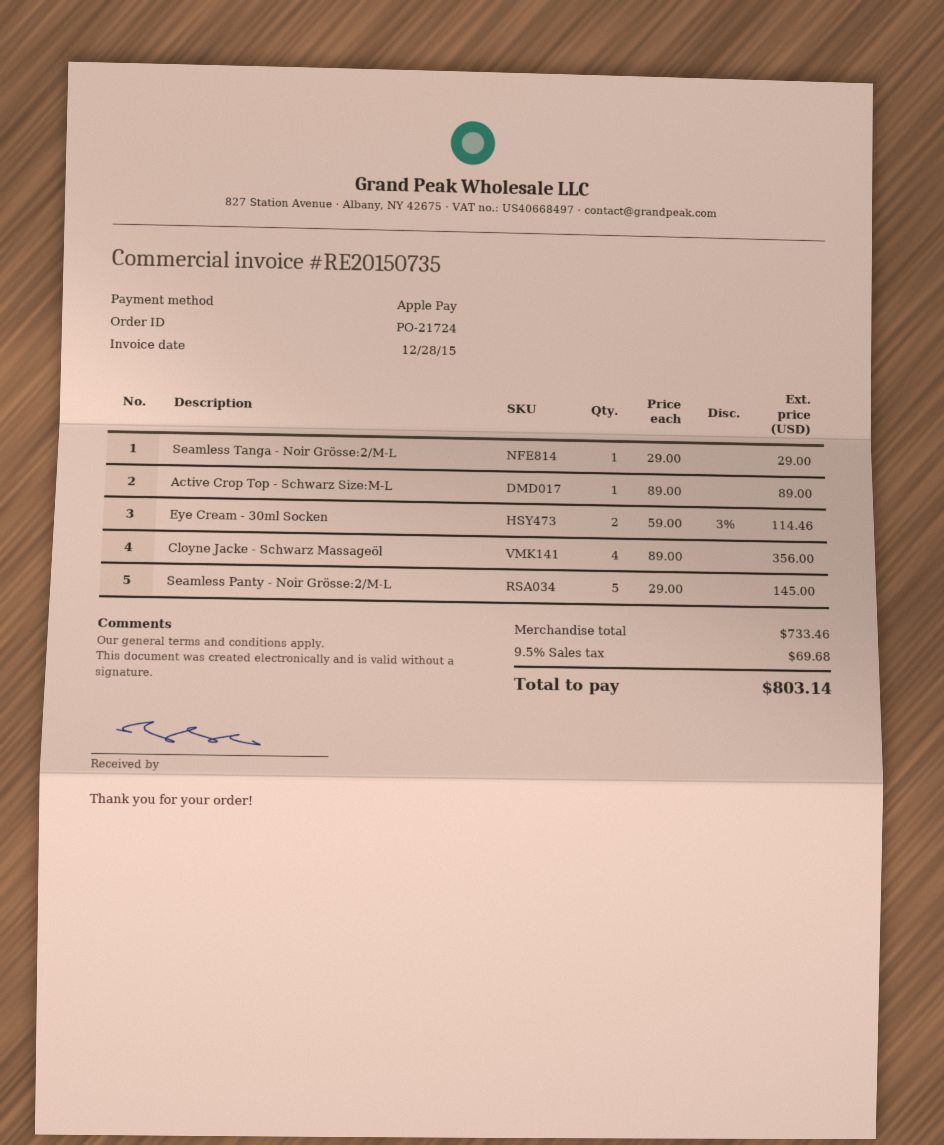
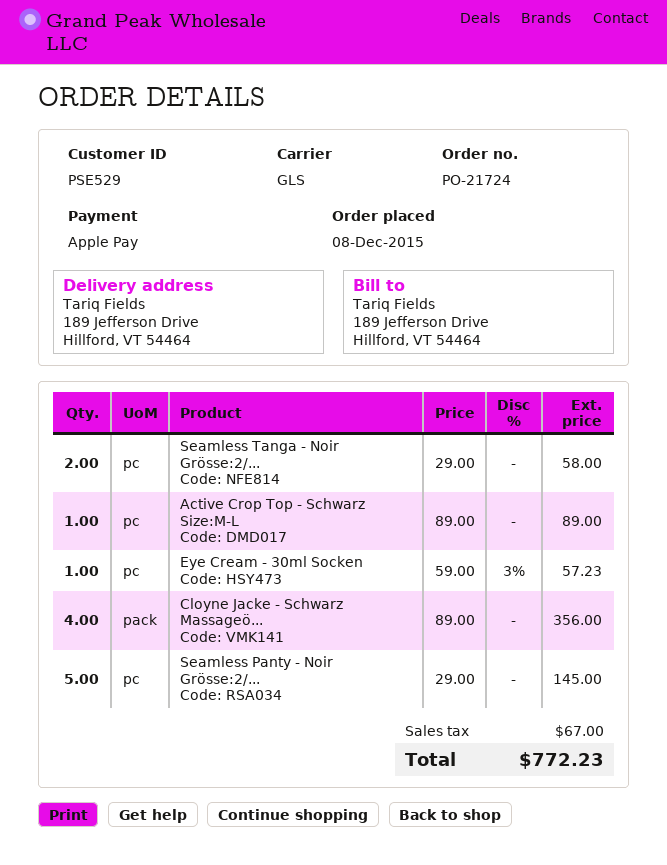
Seamless Tanga - Noir Grösse:2/M-L: 1 x 29.00 = 29.00 -> 2 x 29.00 = 58.00
Eye Cream - 30ml Socken: 2 x 59.00 - 3% = 114.46 -> 1 x 59.00 - 3% = 57.23
tax: 69.68 -> 67.00
total: 803.14 -> 772.23

